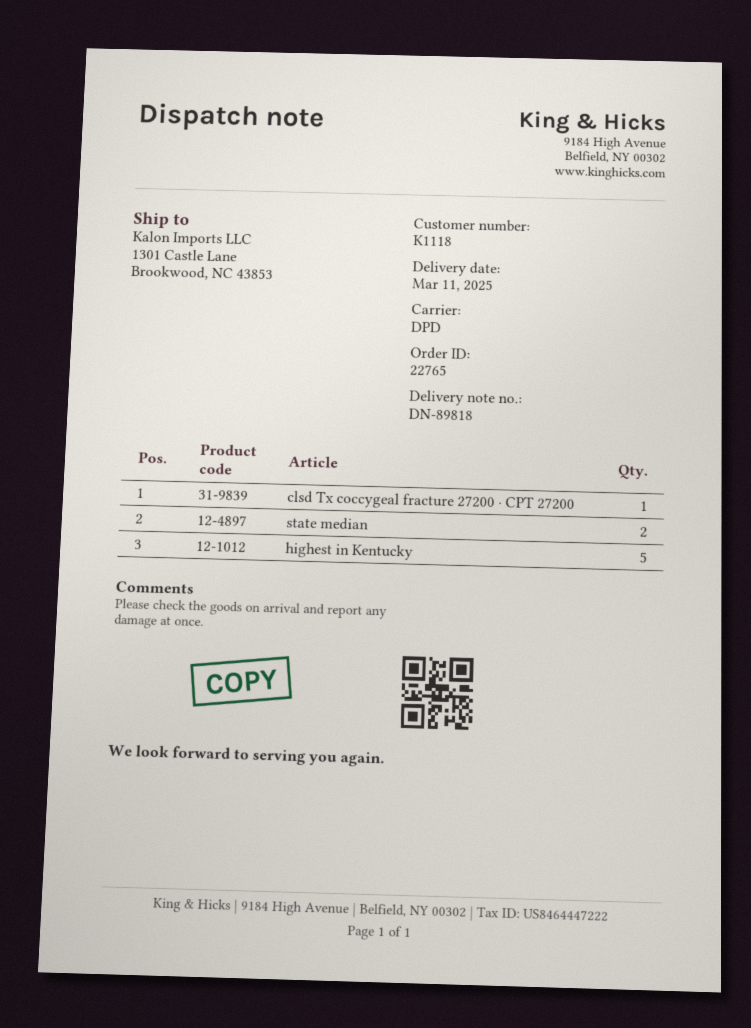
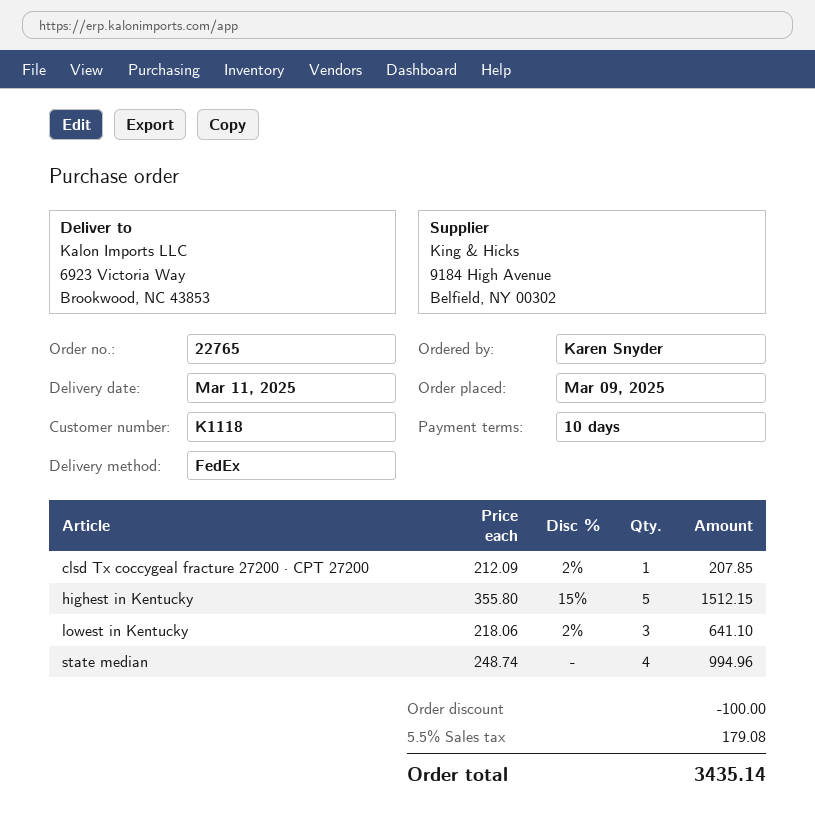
shipping method: DPD -> FedEx
ship to: 1301 Castle Lane, Brookwood, NC 43853 -> 6923 Victoria Way, Brookwood, NC 43853
state median: 2 -> 4
lowest in Kentucky: none -> 3

